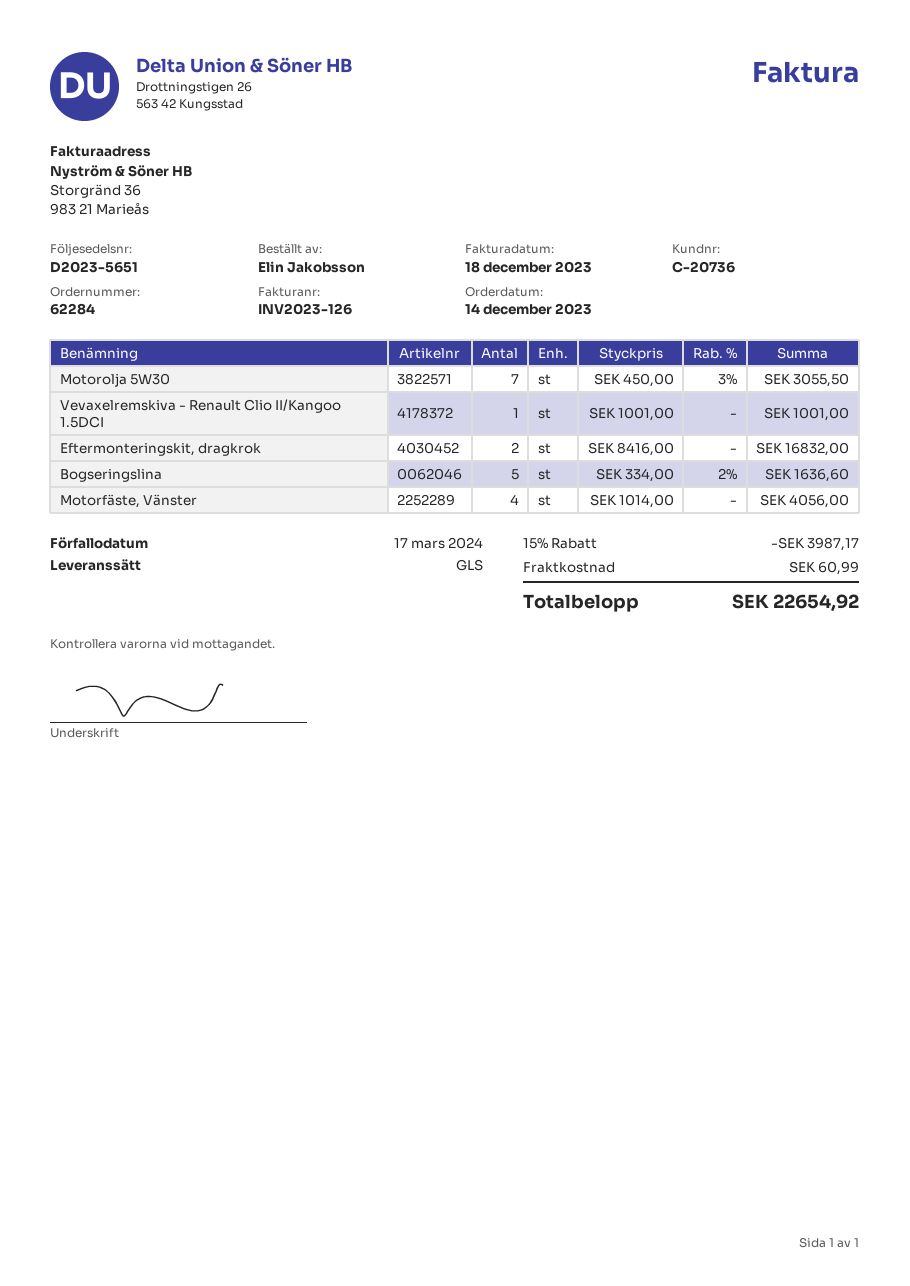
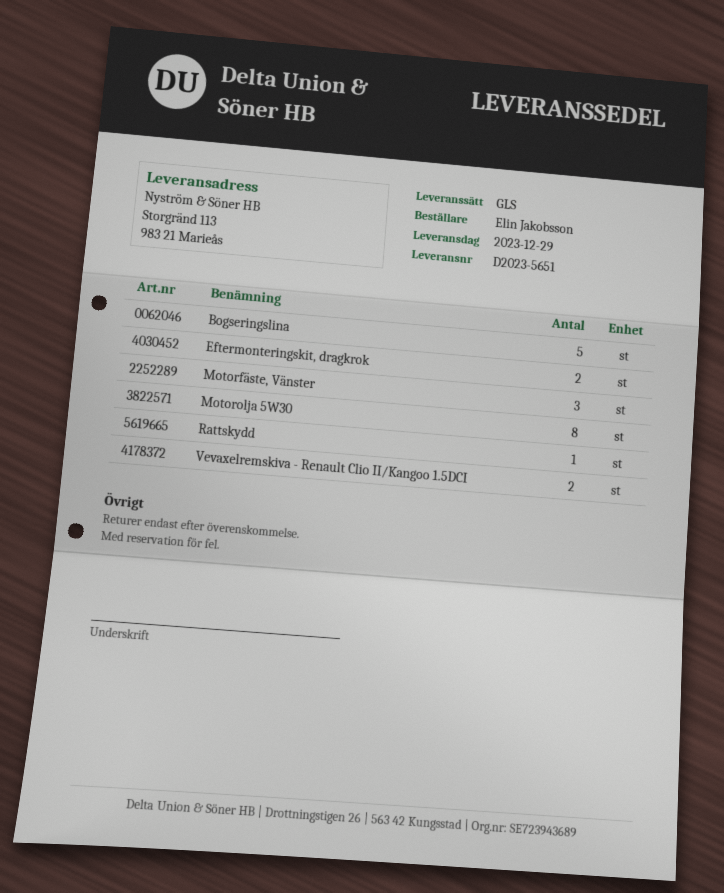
Motorolja 5W30: 7 -> 8
Vevaxelremskiva - Renault Clio II/Kangoo 1.5DCI: 1 -> 2
Motorfäste, Vänster: 4 -> 3
Rattskydd: none -> 1

